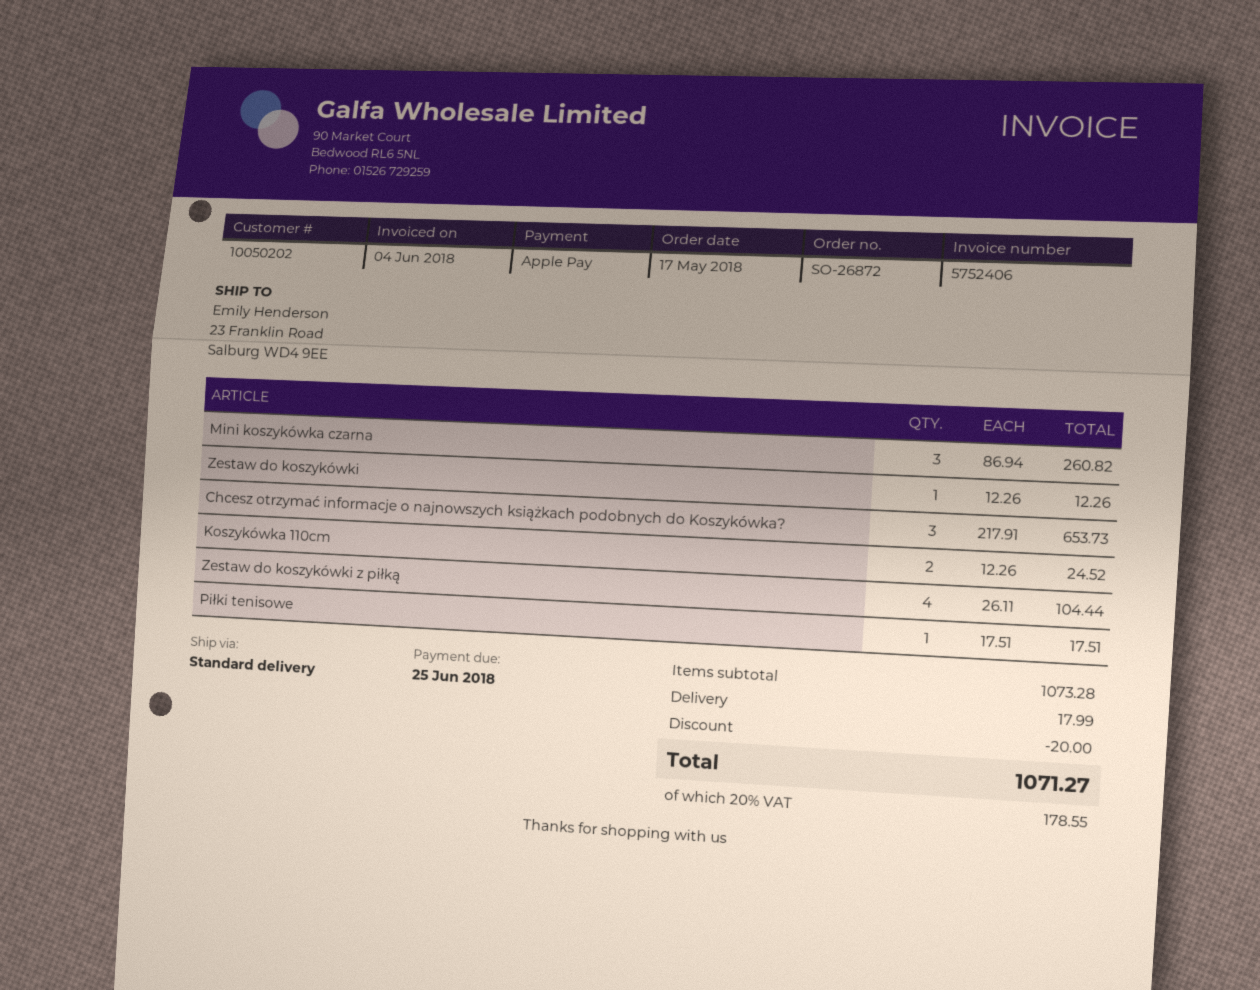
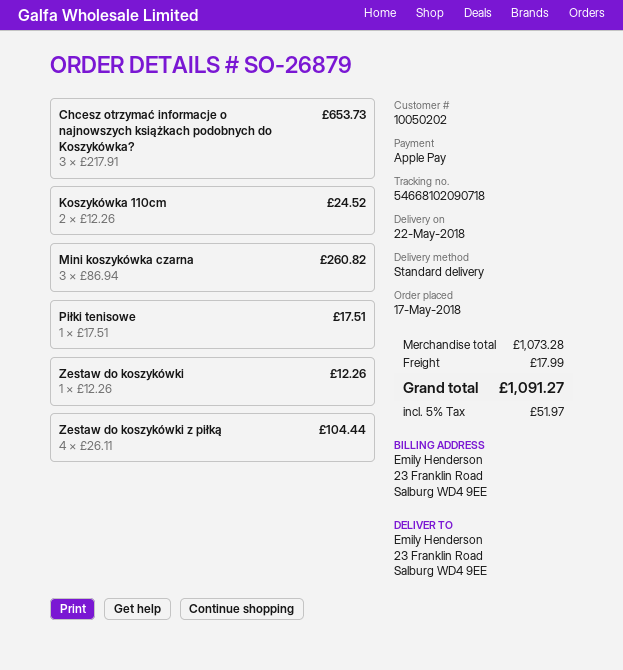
order number: SO-26872 -> SO-26879
discount: 20.00 -> none
tax: 20% = 178.55 -> 5% = 51.97
total: 1071.27 -> 1091.27

